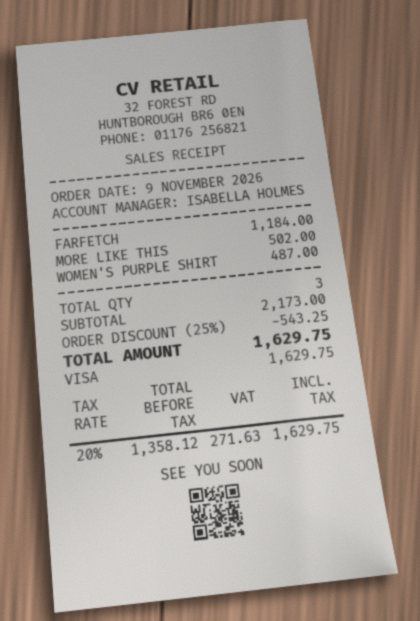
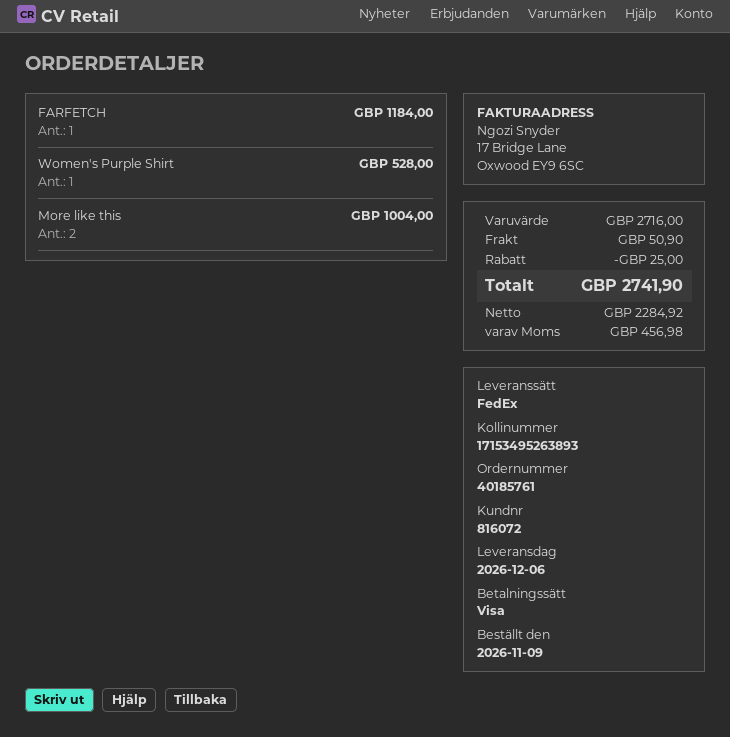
MORE LIKE THIS: 1 for 502.00 -> 2 for 1004.00
WOMEN'S PURPLE SHIRT: 1 for 487.00 -> 1 for 528.00
subtotal: 2173.00 -> 2716.00
discount: 543.25 -> 25.00
shipping: none -> 50.90
net: 1358.12 -> 2284.92
tax: 271.63 -> 456.98
total: 1629.75 -> 2741.90

